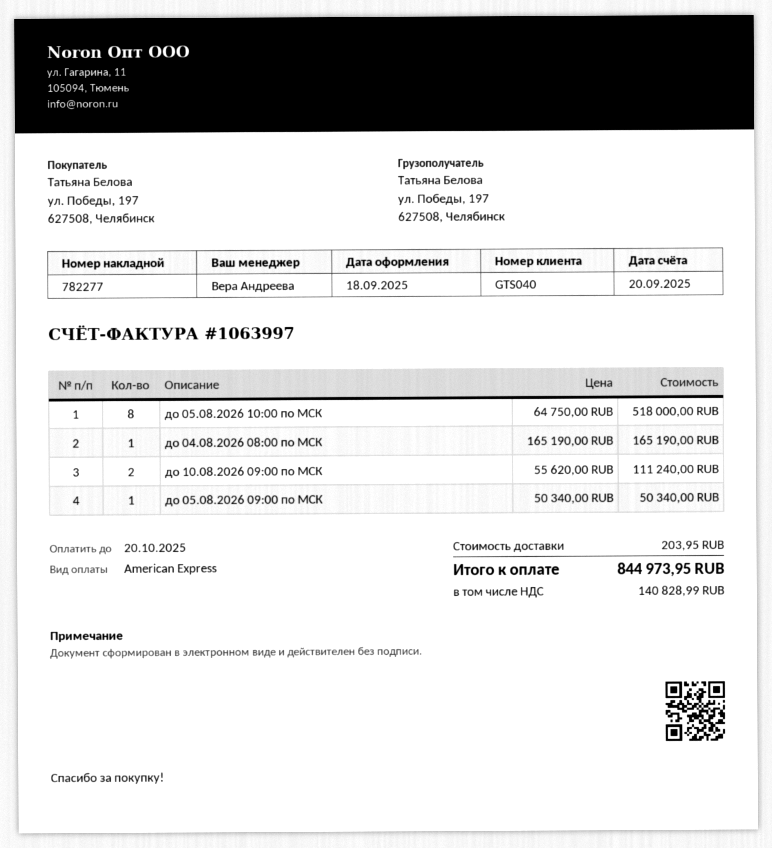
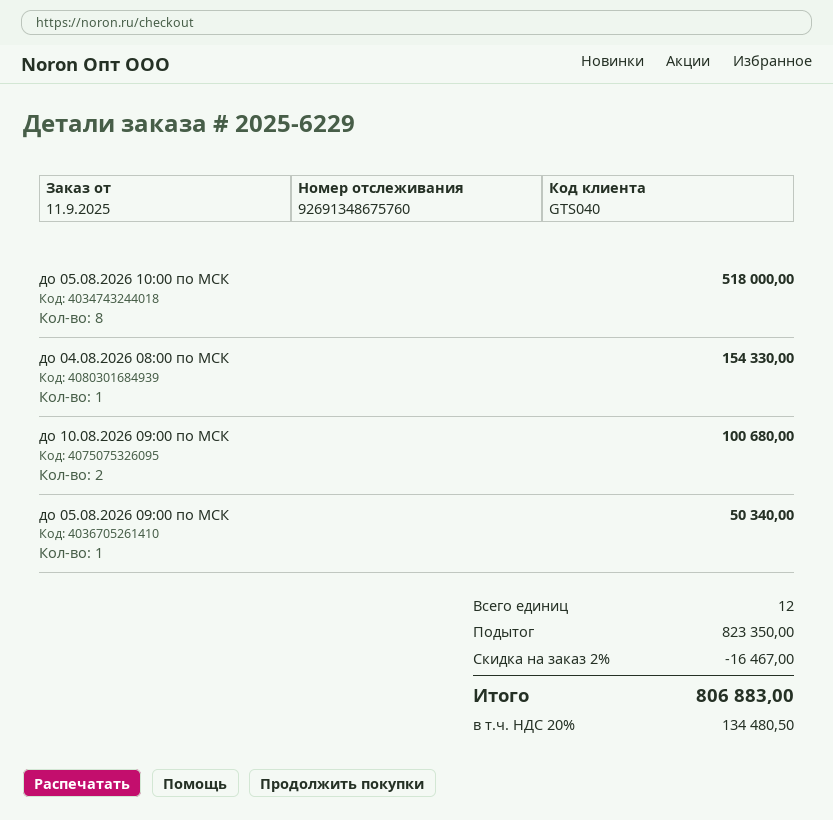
order date: 2025-09-18 -> 2025-09-11
до 04.08.2026 08:00 по МСК: 1 for 165190.00 -> 1 for 154330.00
до 10.08.2026 09:00 по МСК: 2 for 111240.00 -> 2 for 100680.00
discount: none -> 2% = 16467.00
shipping: 203.95 -> none
tax: 140828.99 -> 134480.50
total: 844973.95 -> 806883.00

